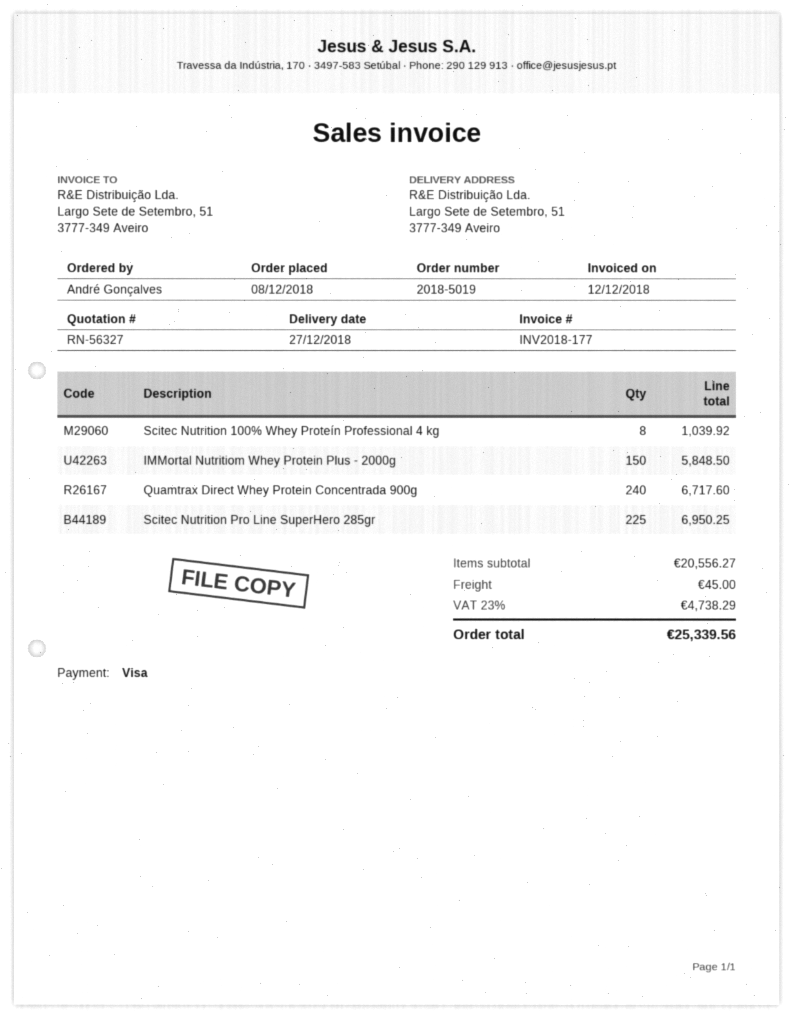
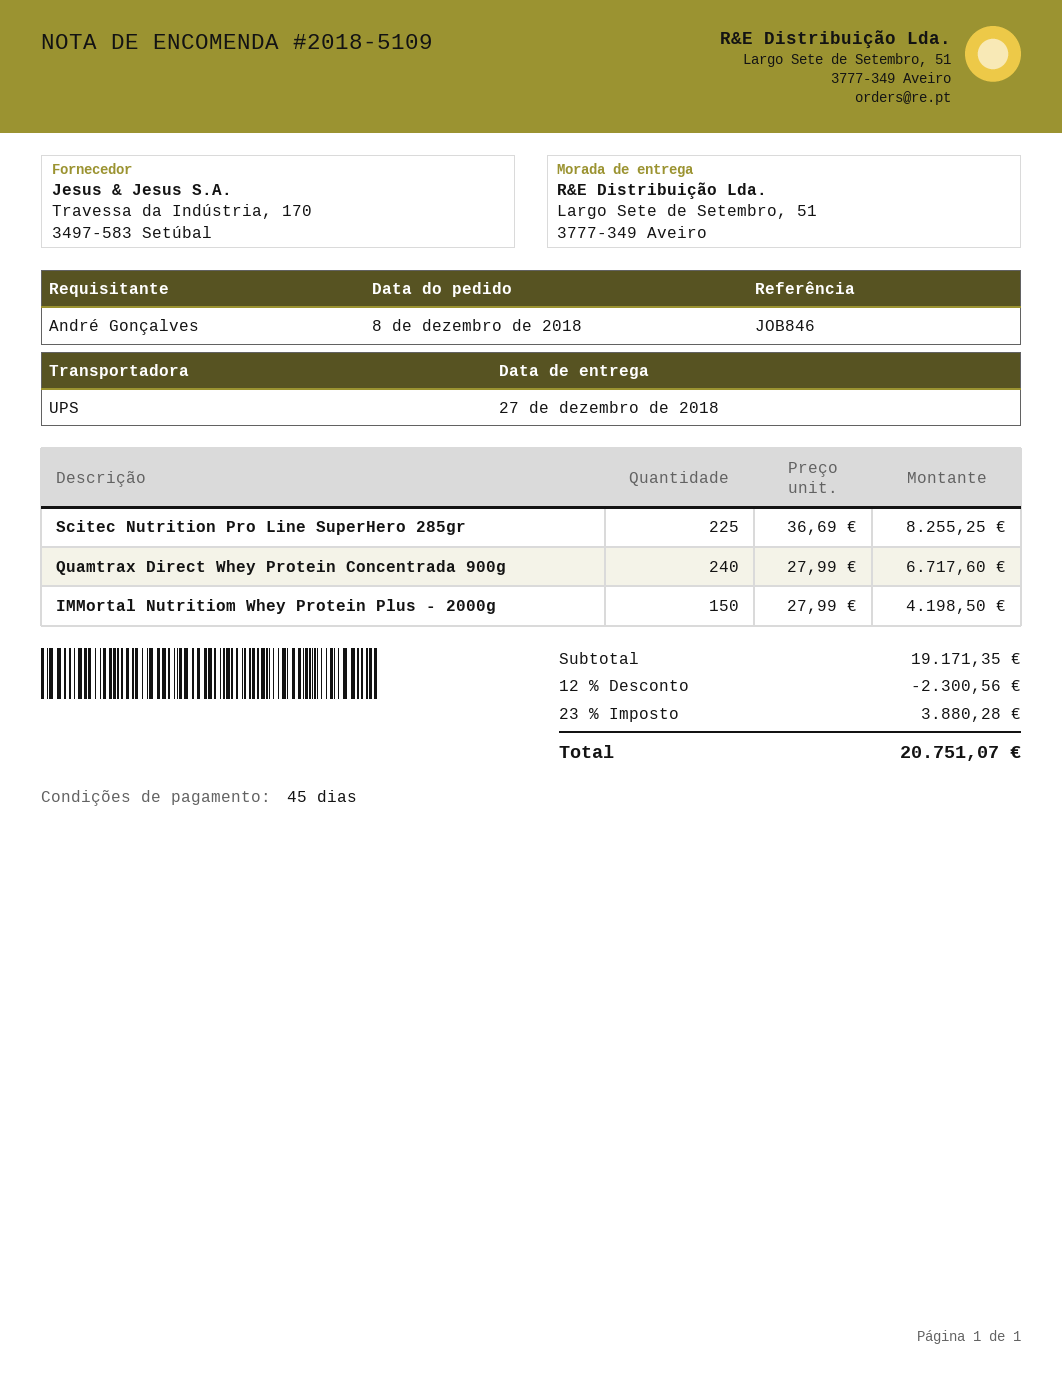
order number: 2018-5019 -> 2018-5109
Scitec Nutrition 100% Whey Proteín Professional 4 kg: 8 for 1039.92 -> none
IMMortal Nutritiom Whey Protein Plus - 2000g: 150 for 5848.50 -> 150 for 4198.50
Scitec Nutrition Pro Line SuperHero 285gr: 225 for 6950.25 -> 225 for 8255.25
subtotal: 20556.27 -> 19171.35
discount: none -> 12% = 2300.56
shipping: 45.00 -> none
tax: 23% = 4738.29 -> 23% = 3880.28
total: 25339.56 -> 20751.07

